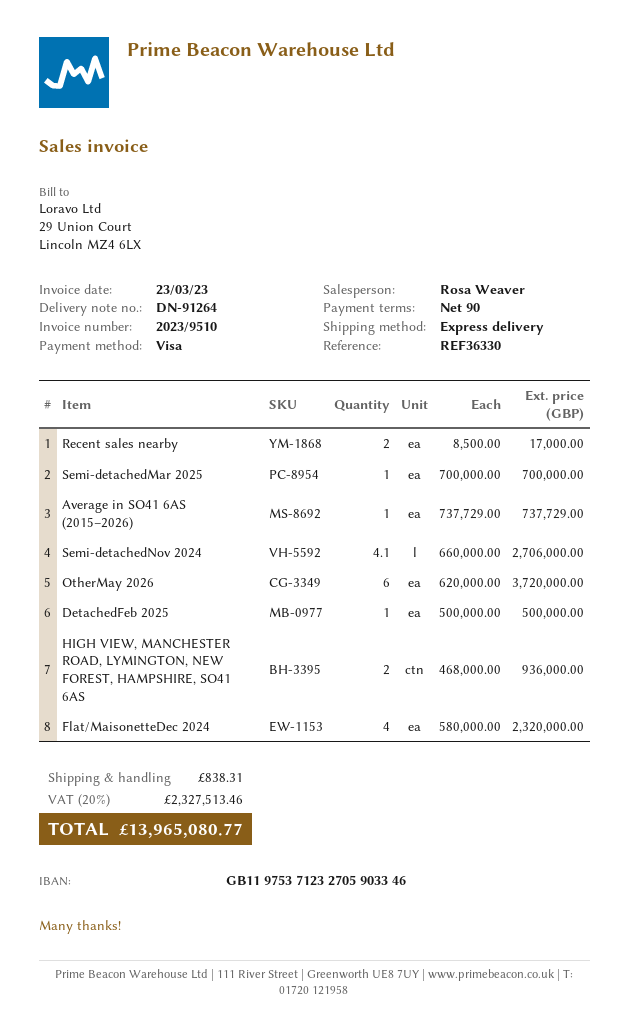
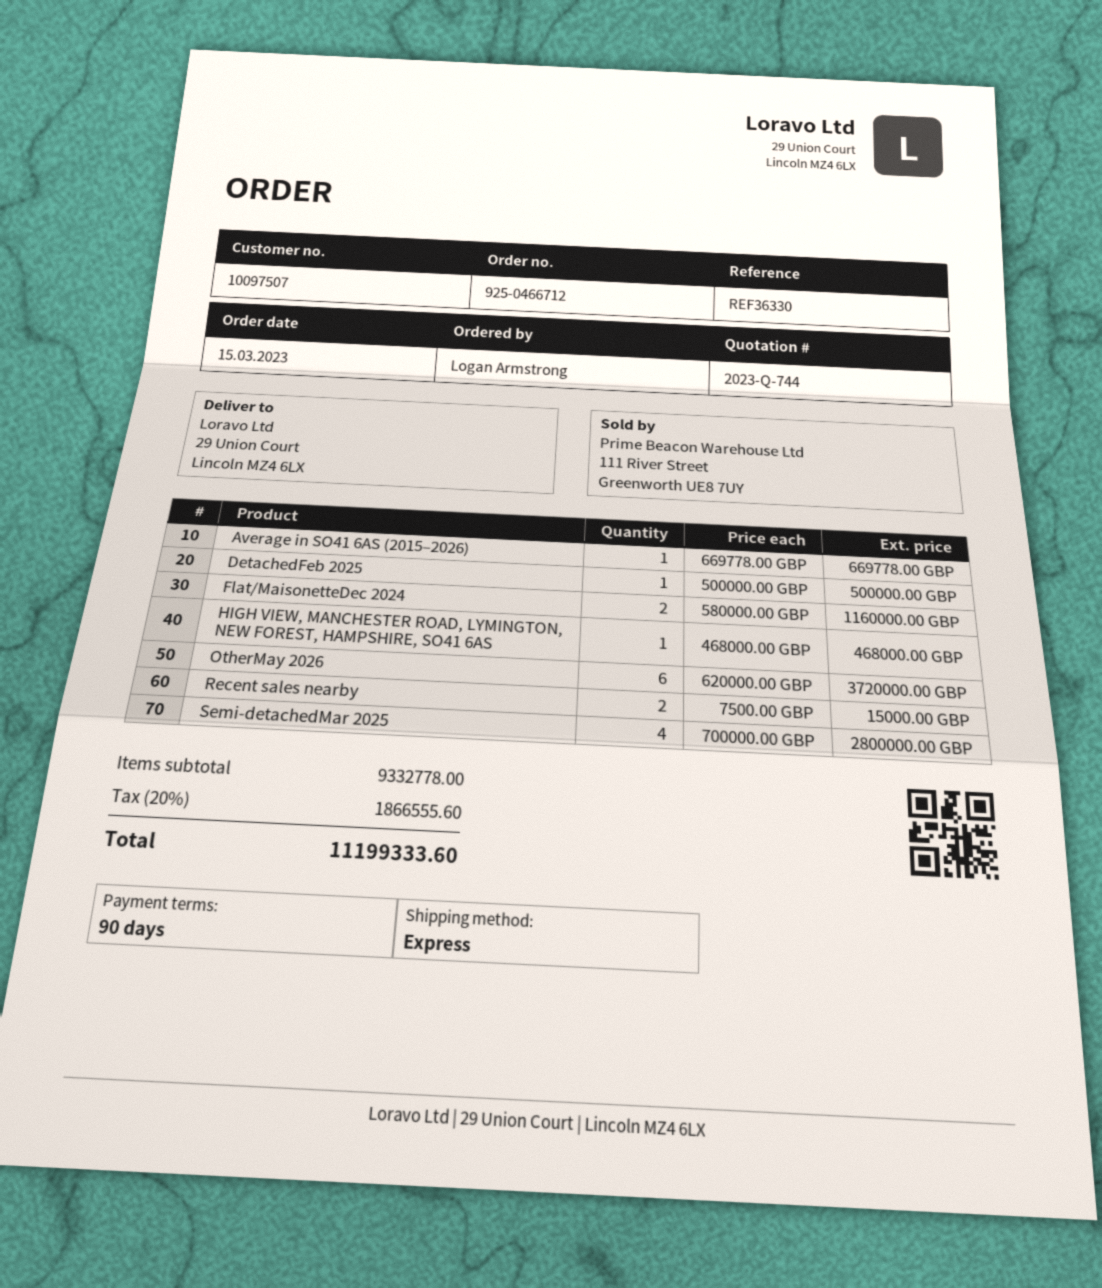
Recent sales nearby: 2 x 8500.00 = 17000.00 -> 2 x 7500.00 = 15000.00
Semi-detachedMar 2025: 1 x 700000.00 = 700000.00 -> 4 x 700000.00 = 2800000.00
Average in SO41 6AS (2015–2026): 1 x 737729.00 = 737729.00 -> 1 x 669778.00 = 669778.00
Semi-detachedNov 2024: 4.1 x 660000.00 = 2706000.00 -> none
HIGH VIEW, MANCHESTER ROAD, LYMINGTON, NEW FOREST, HAMPSHIRE, SO41 6AS: 2 x 468000.00 = 936000.00 -> 1 x 468000.00 = 468000.00
Flat/MaisonetteDec 2024: 4 x 580000.00 = 2320000.00 -> 2 x 580000.00 = 1160000.00
shipping: 838.31 -> none
tax: 20% = 2327513.46 -> 20% = 1866555.60
total: 13965080.77 -> 11199333.60

